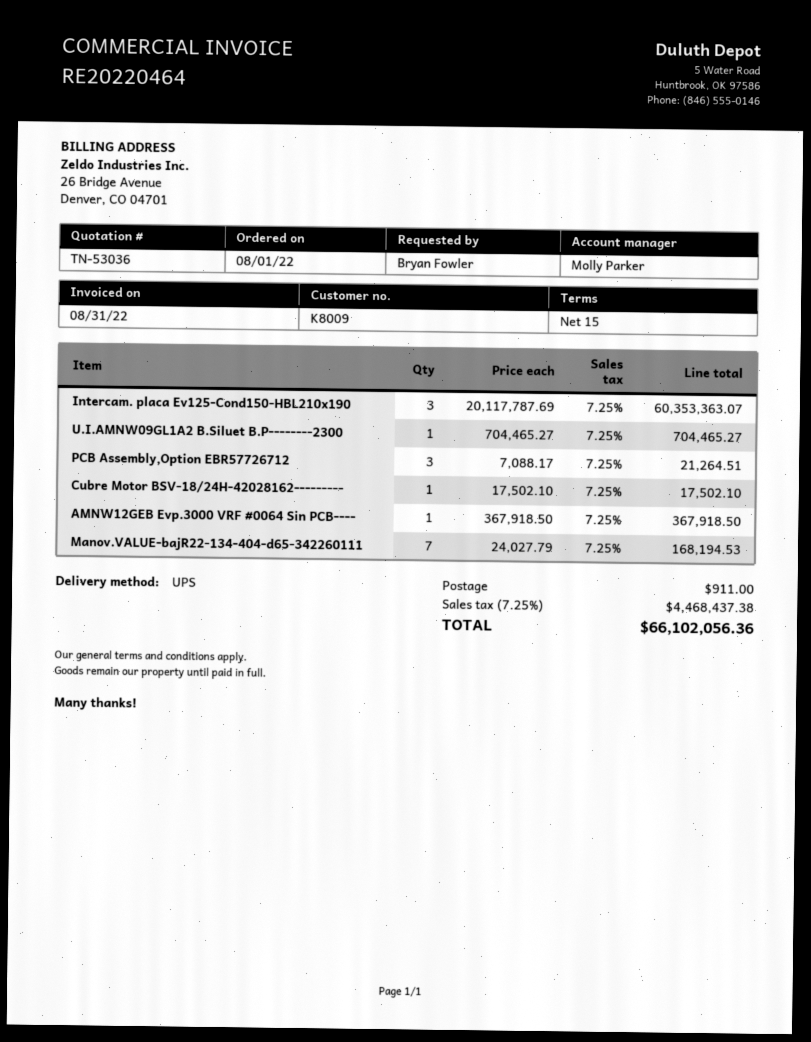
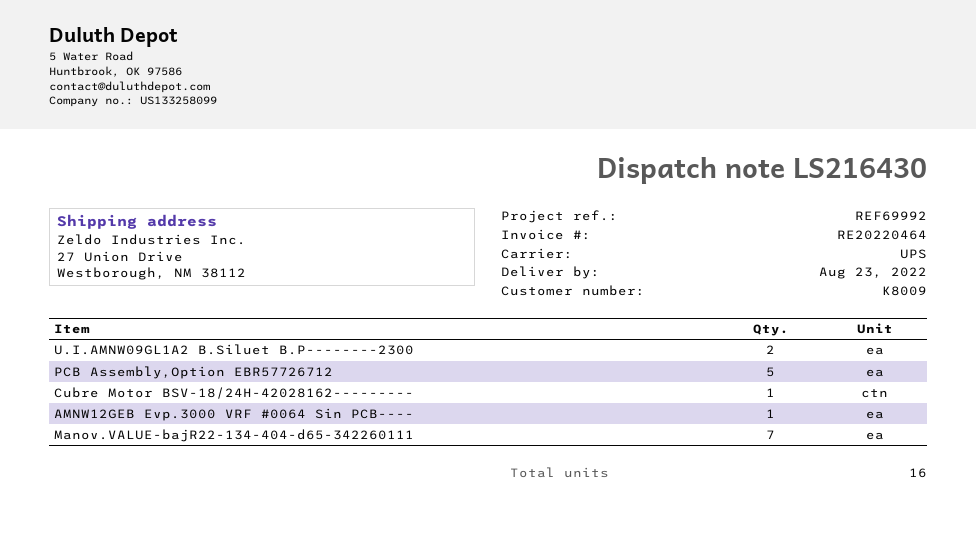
Intercam. placa Ev125-Cond150-HBL210x190: 3 -> none
U.I.AMNW09GL1A2 B.Siluet B.P--------2300: 1 -> 2
PCB Assembly,Option EBR57726712: 3 -> 5

